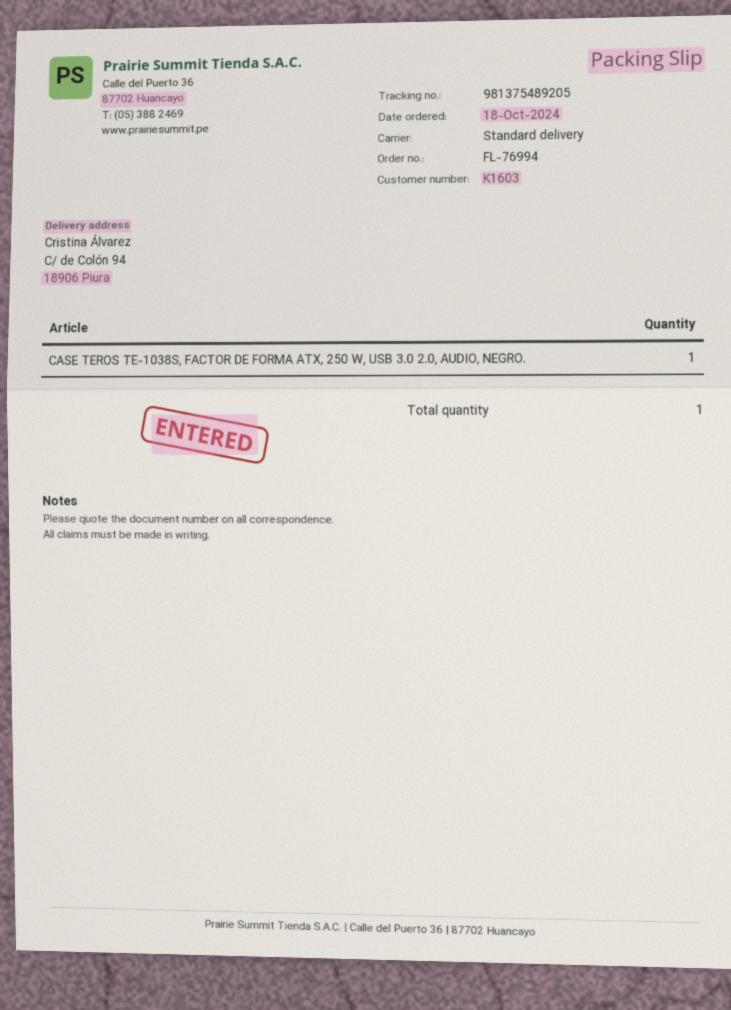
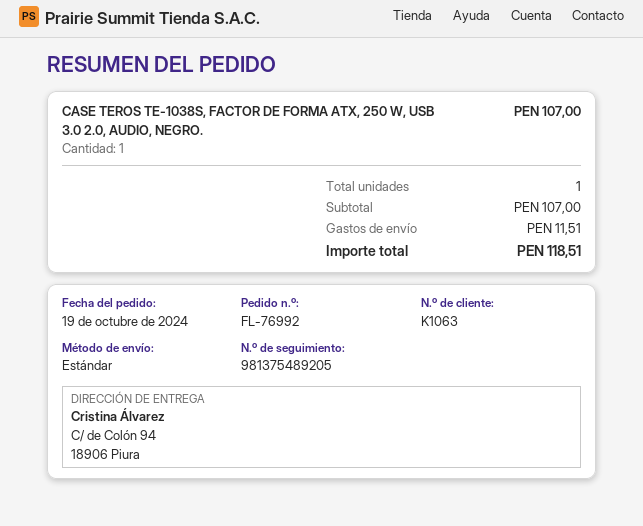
order number: FL-76994 -> FL-76992
order date: 2024-10-18 -> 2024-10-19
customer number: K1603 -> K1063

